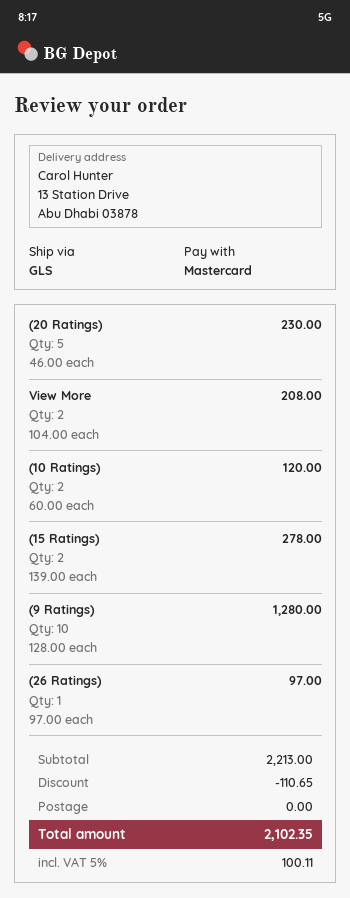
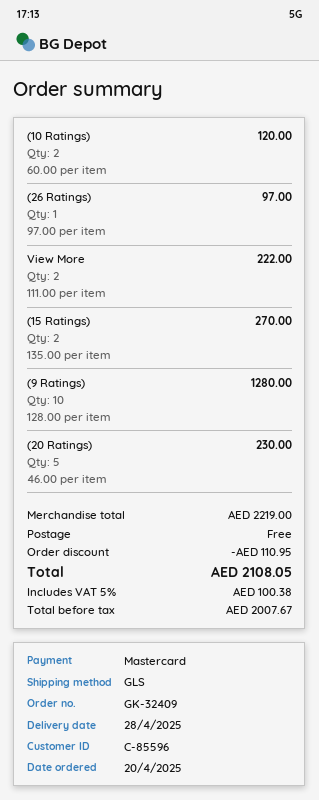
View More: 2 x 104.00 = 208.00 -> 2 x 111.00 = 222.00
(15 Ratings): 2 x 139.00 = 278.00 -> 2 x 135.00 = 270.00
subtotal: 2213.00 -> 2219.00
discount: 110.65 -> 110.95
tax: 5% = 100.11 -> 5% = 100.38
total: 2102.35 -> 2108.05

